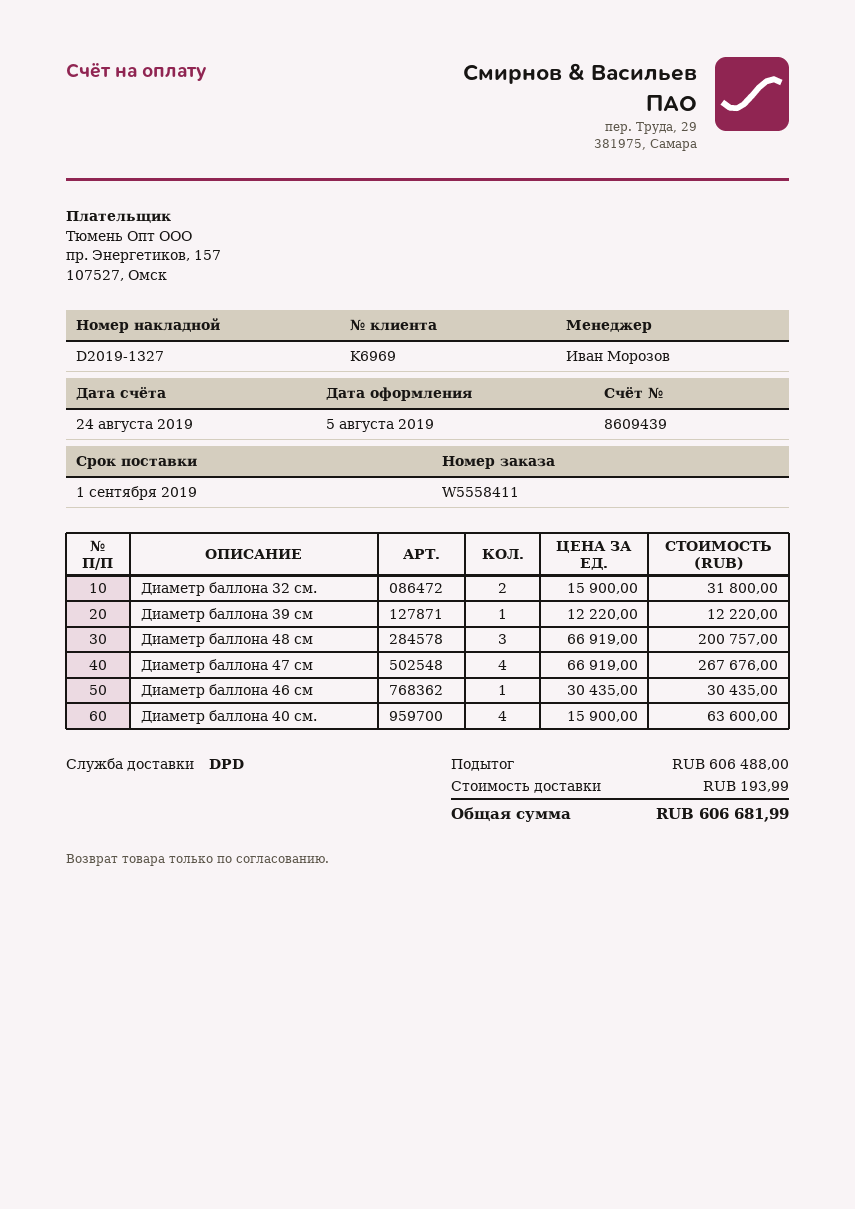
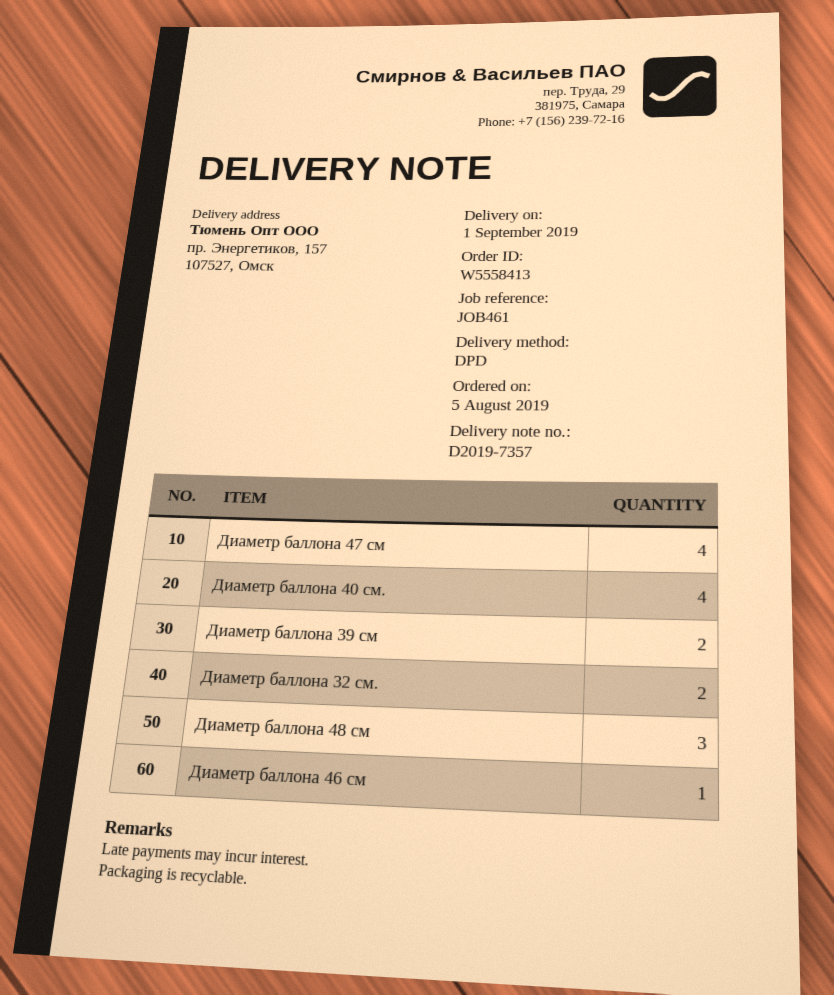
order number: W5558411 -> W5558413
delivery note number: D2019-1327 -> D2019-7357
Диаметр баллона 39 см: 1 -> 2

